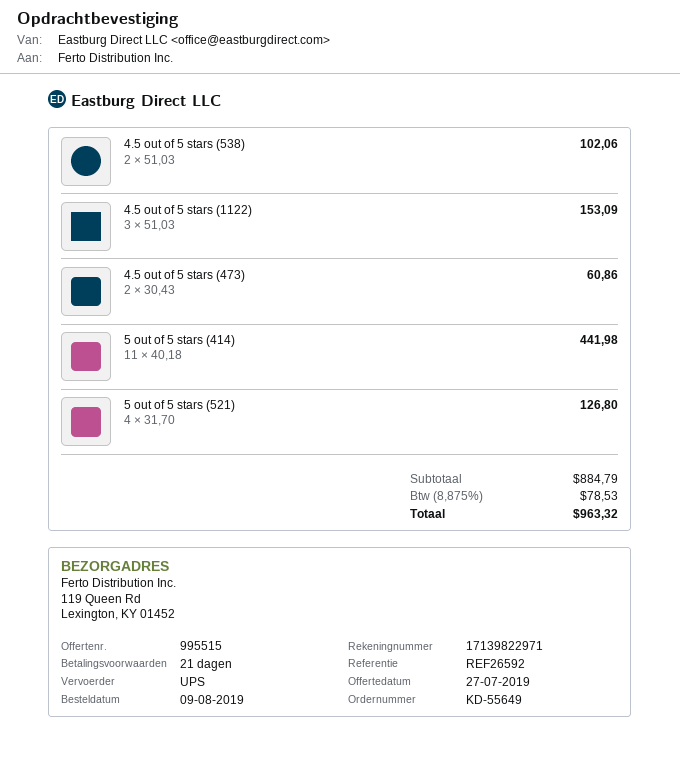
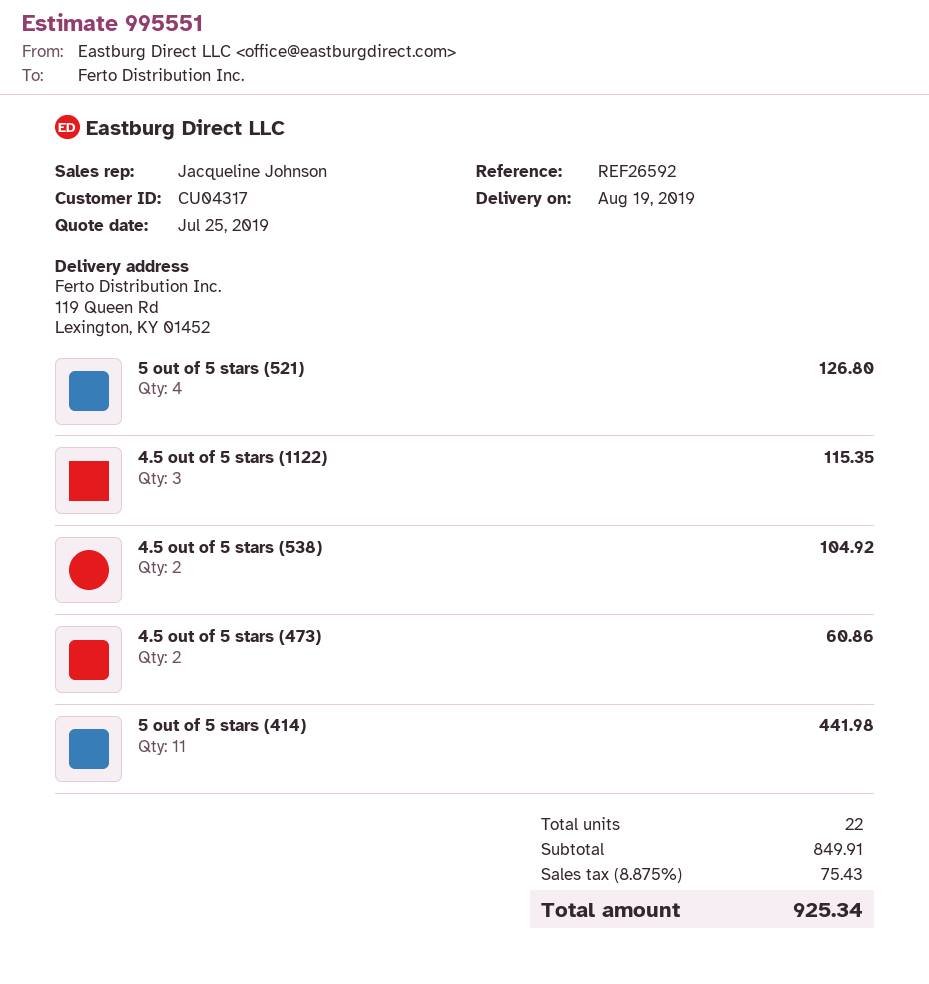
quote number: 995515 -> 995551
quote date: 2019-07-27 -> 2019-07-25
4.5 out of 5 stars (538): 2 for 102.06 -> 2 for 104.92
4.5 out of 5 stars (1122): 3 for 153.09 -> 3 for 115.35
subtotal: 884.79 -> 849.91
tax: 8.875% = 78.53 -> 8.875% = 75.43
total: 963.32 -> 925.34

